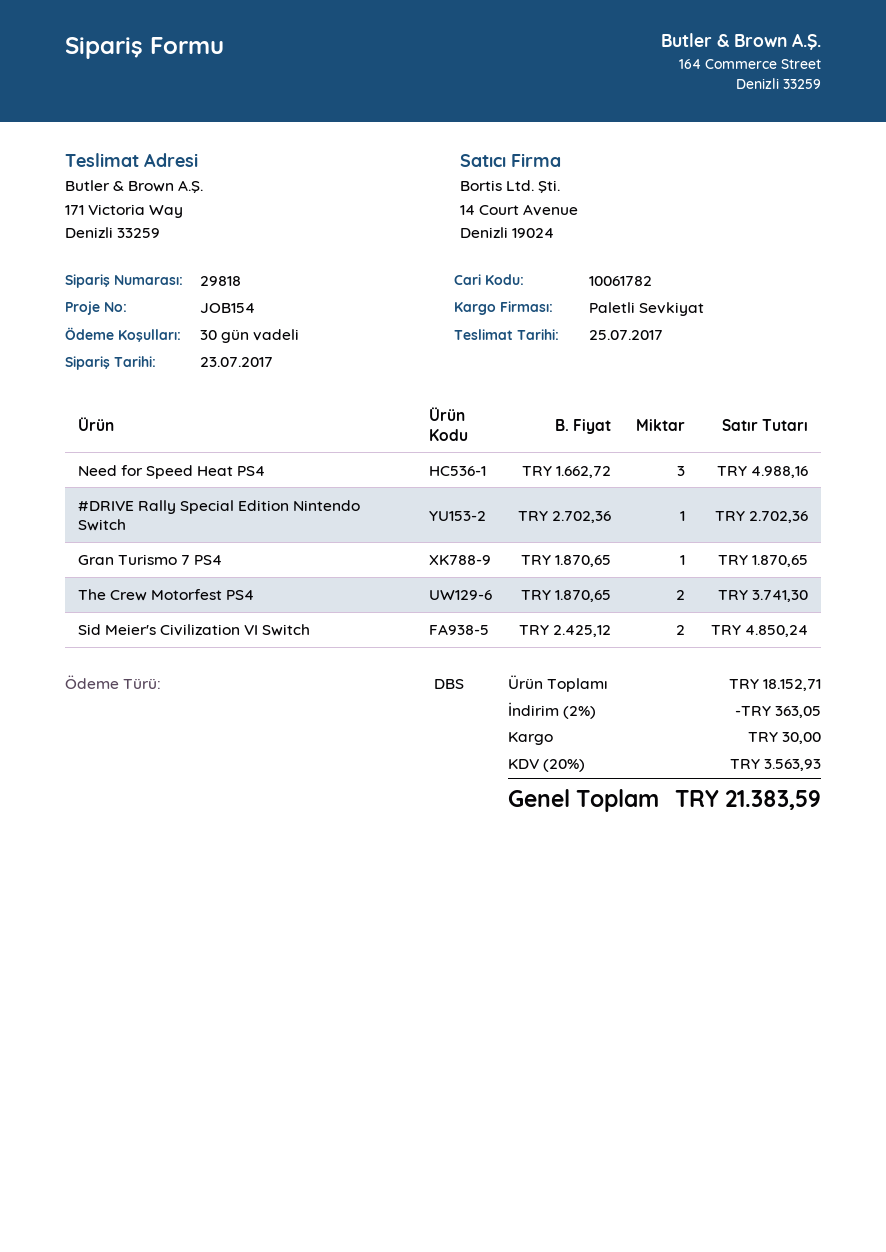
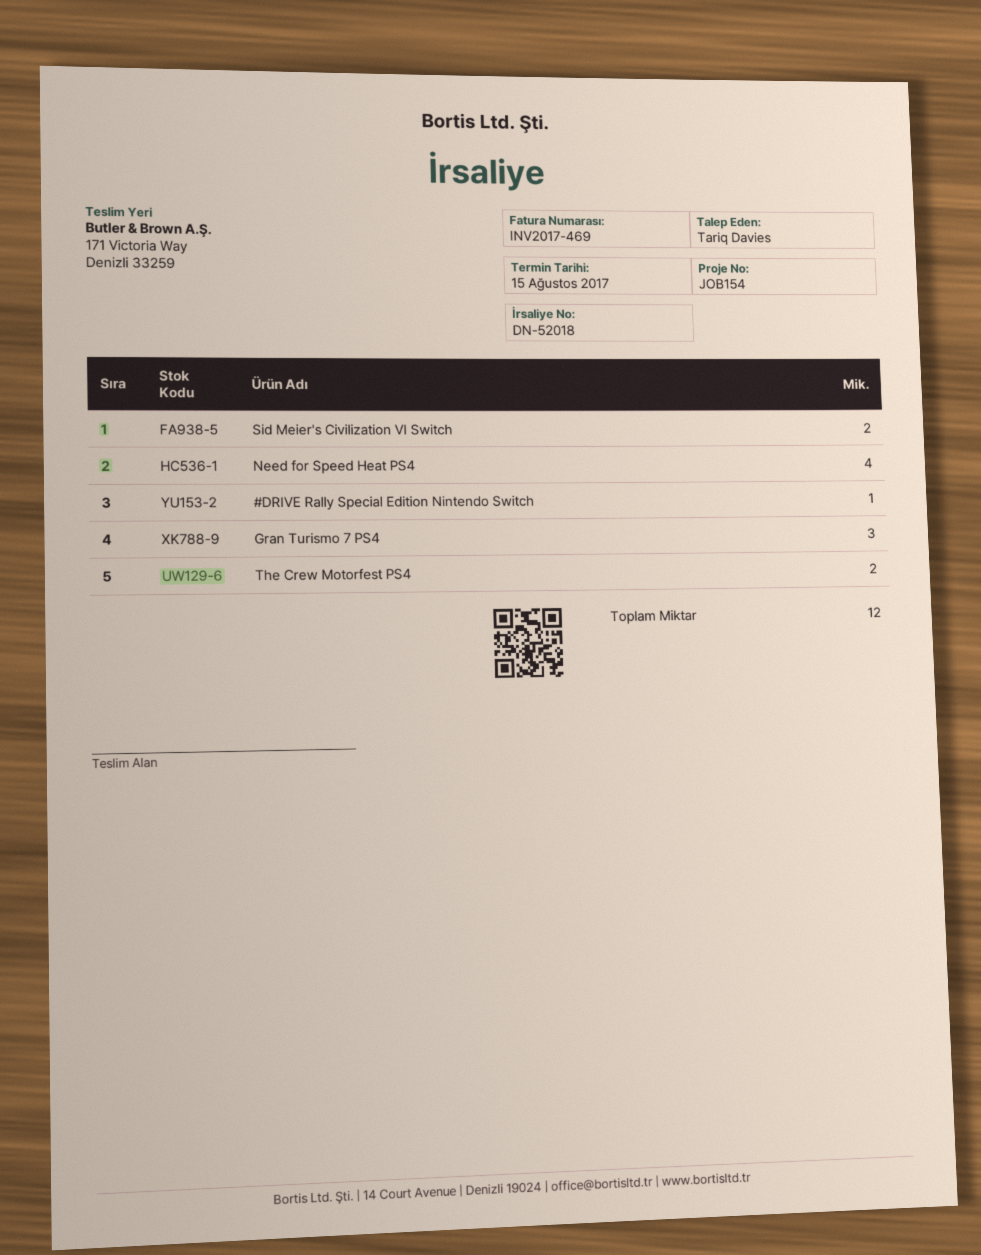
delivery date: 2017-07-25 -> 2017-08-15
Need for Speed Heat PS4: 3 -> 4
Gran Turismo 7 PS4: 1 -> 3

